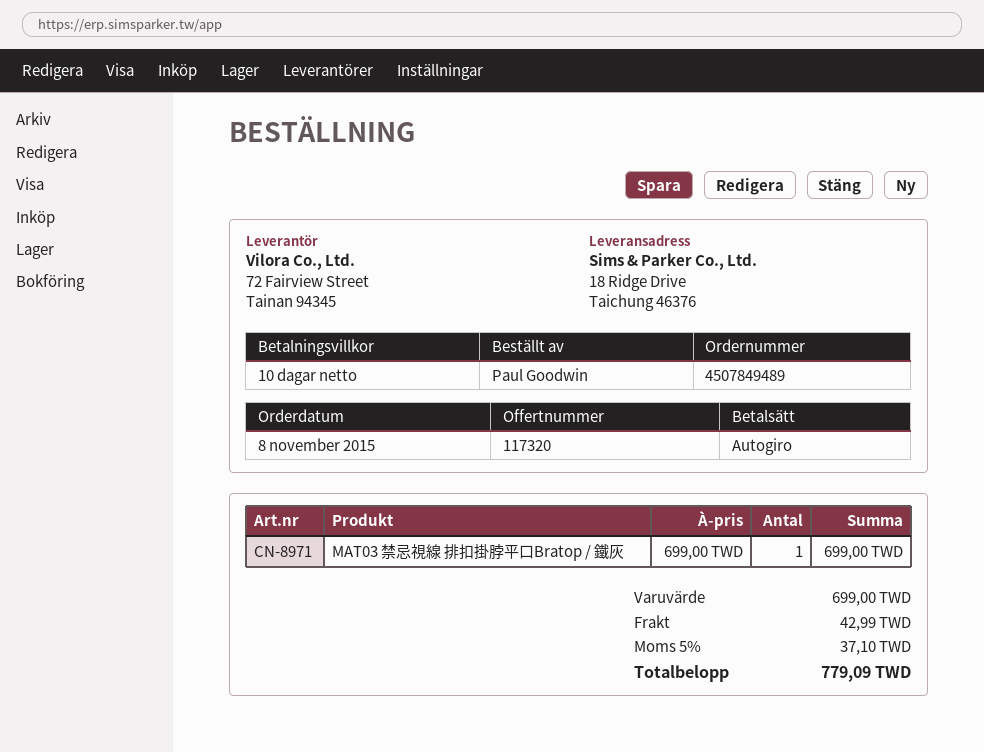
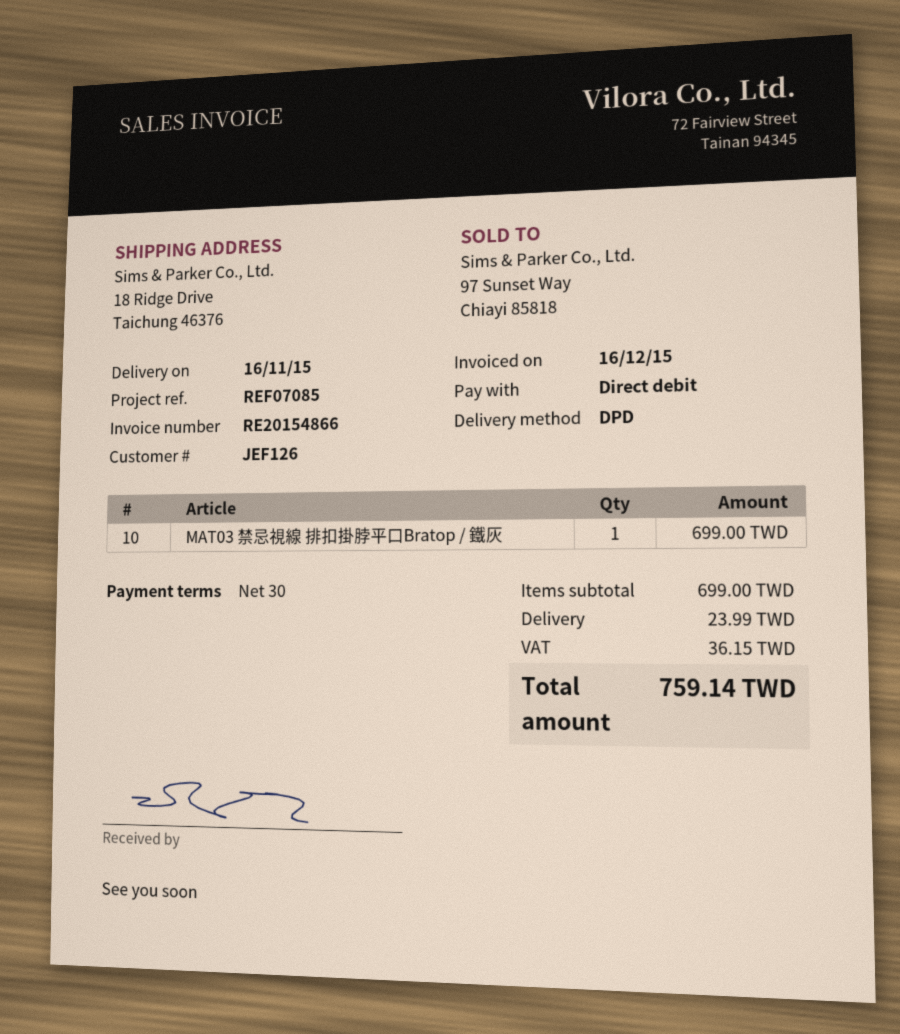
payment terms: 10 days -> 30 days
shipping: 42.99 -> 23.99
tax: 37.10 -> 36.15
total: 779.09 -> 759.14

